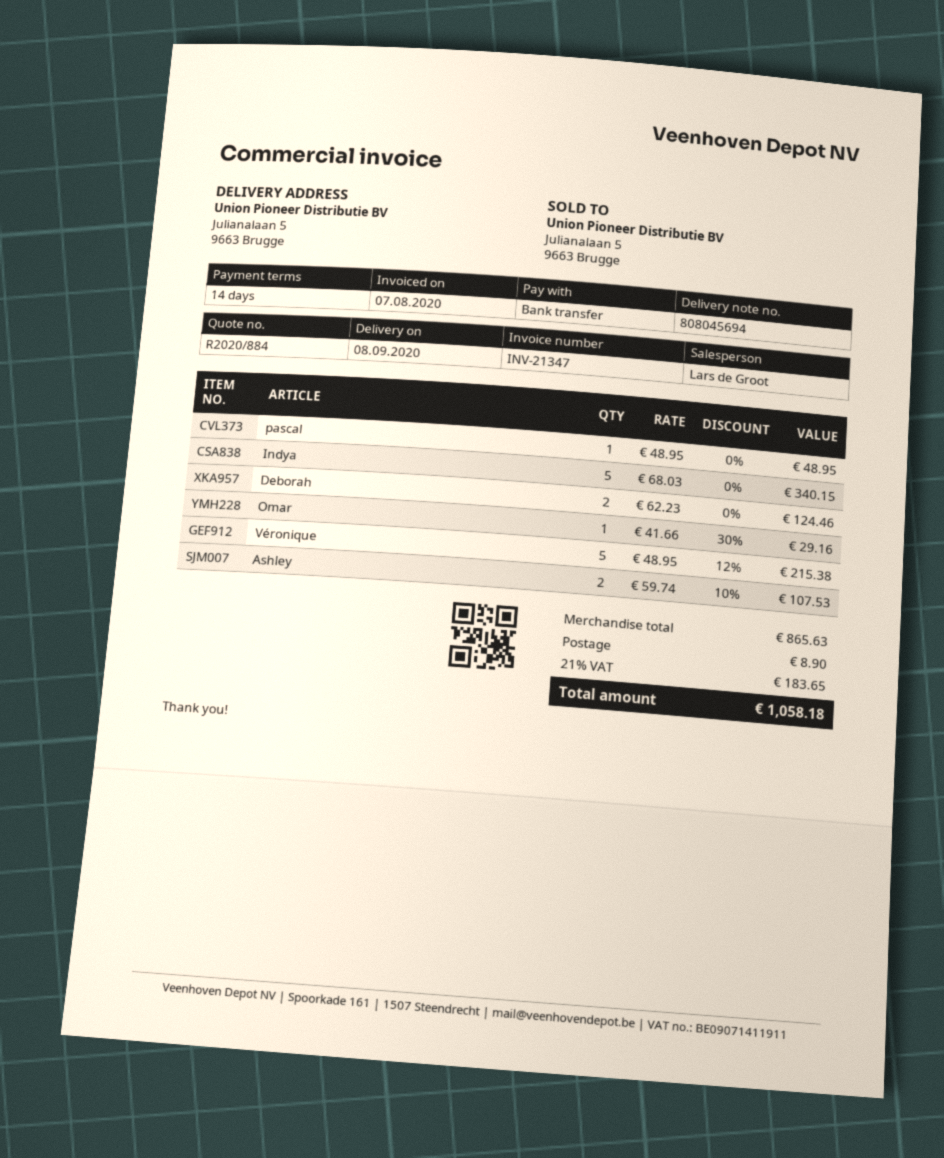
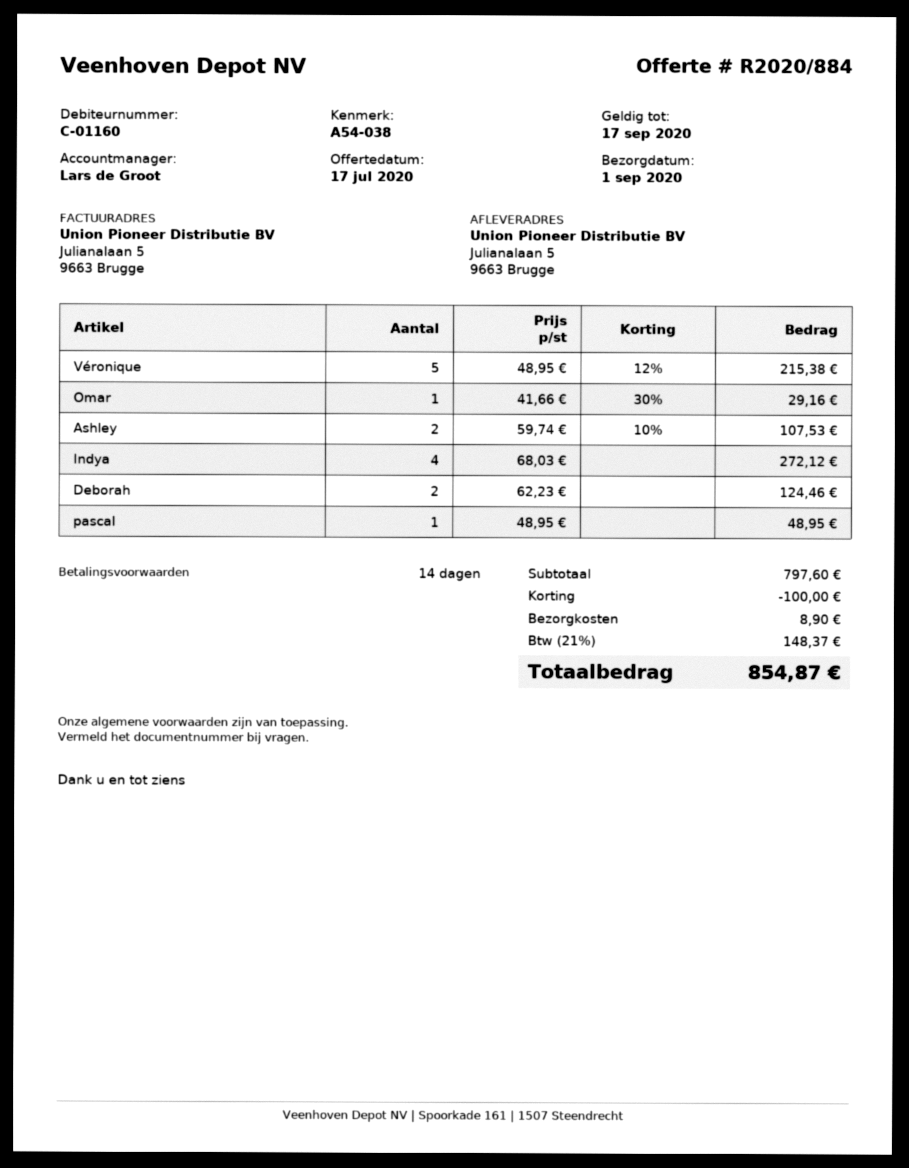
delivery date: 2020-09-08 -> 2020-09-01
Indya: 5 x 68.03 = 340.15 -> 4 x 68.03 = 272.12
subtotal: 865.63 -> 797.60
discount: none -> 100.00
tax: 21% = 183.65 -> 21% = 148.37
total: 1058.18 -> 854.87

